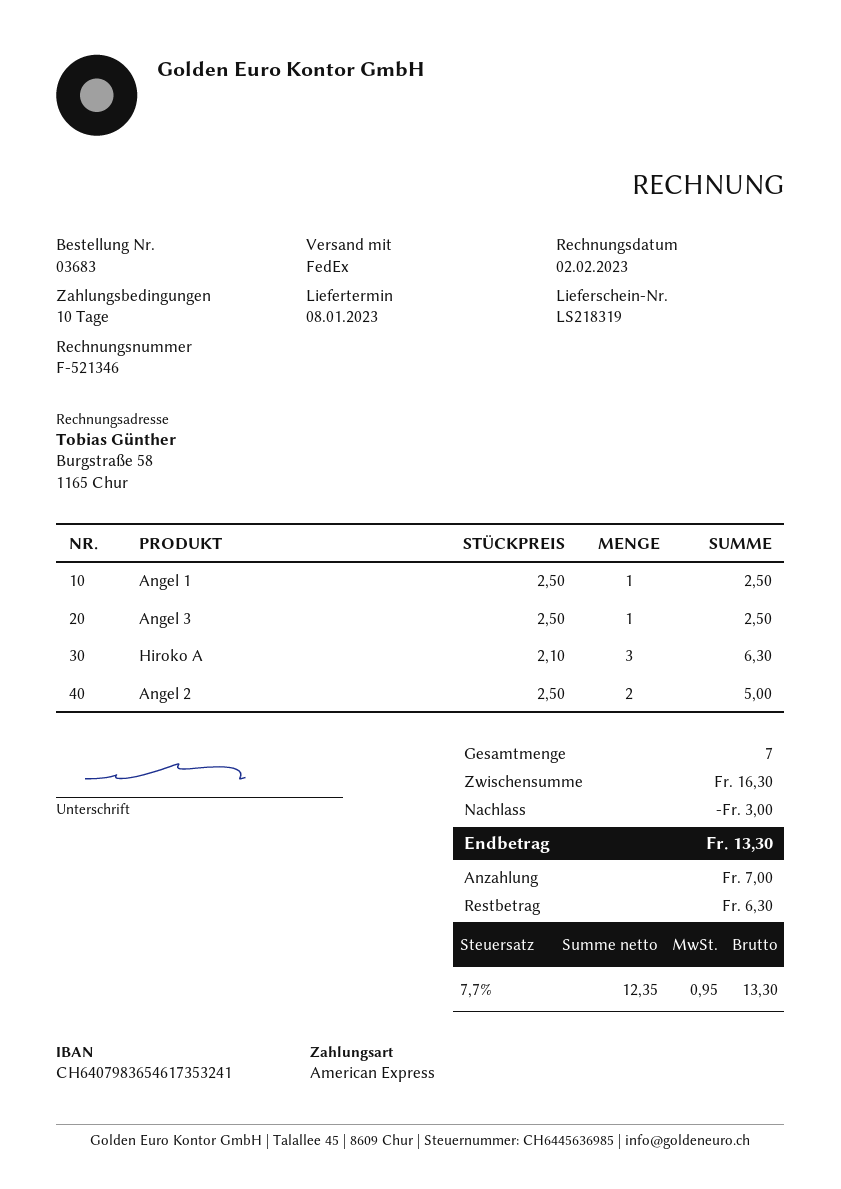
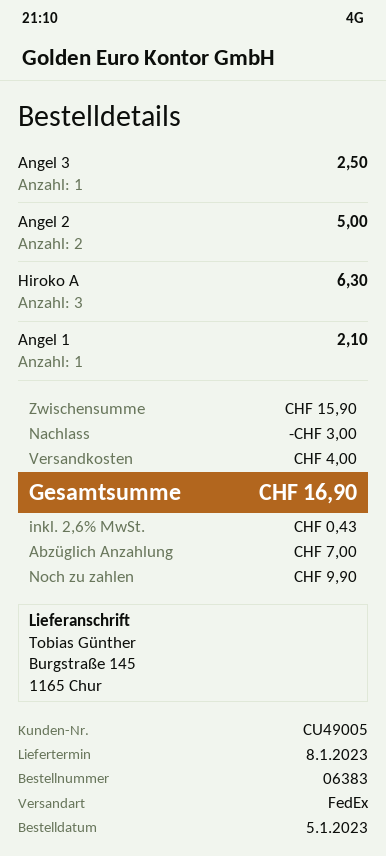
order number: 03683 -> 06383
Angel 1: 1 for 2.50 -> 1 for 2.10
subtotal: 16.30 -> 15.90
shipping: none -> 4.00
tax: 7.7% = 0.95 -> 2.6% = 0.43
total: 13.30 -> 16.90
balance: 6.30 -> 9.90

